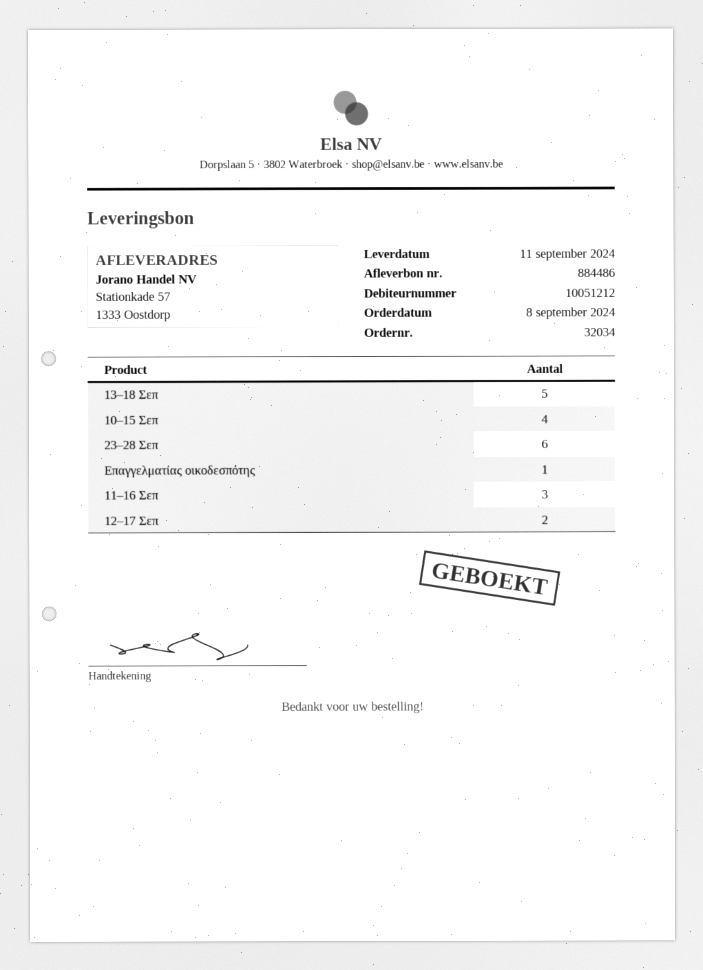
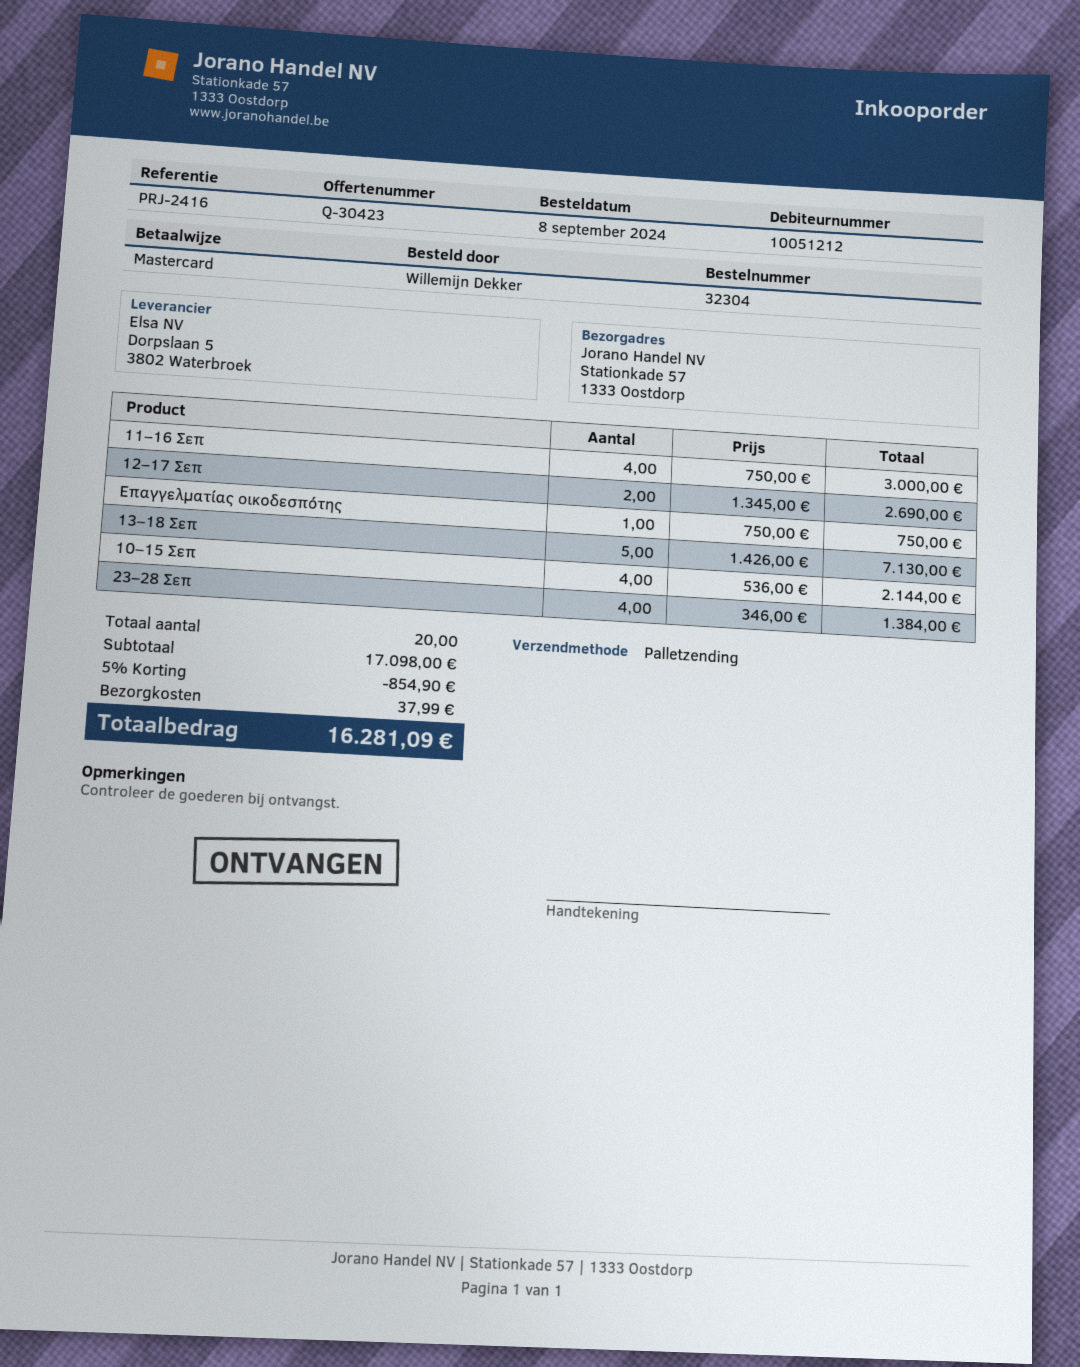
order number: 32034 -> 32304
23–28 Σεπ: 6 -> 4
11–16 Σεπ: 3 -> 4

